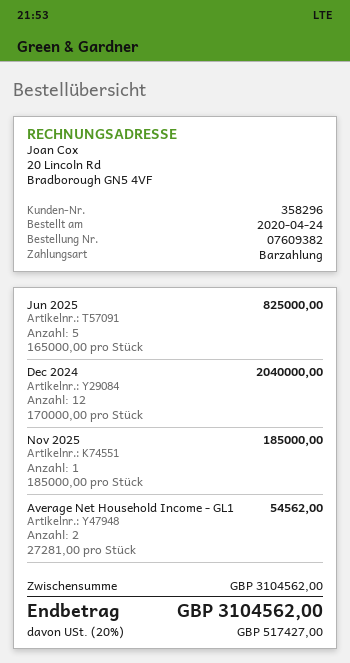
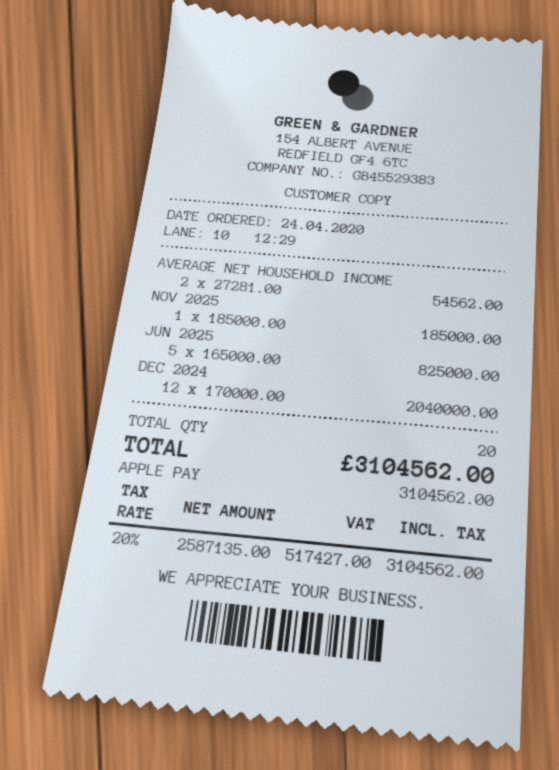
payment method: cash -> Apple Pay

